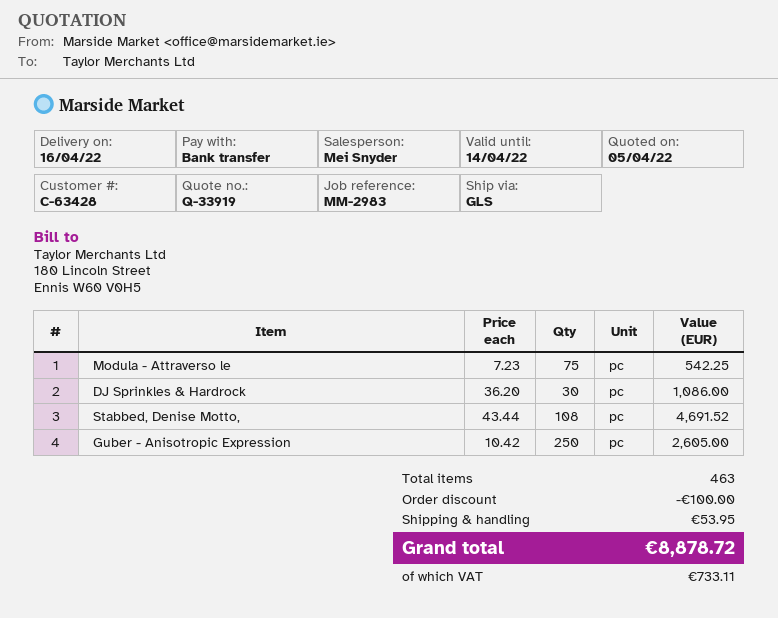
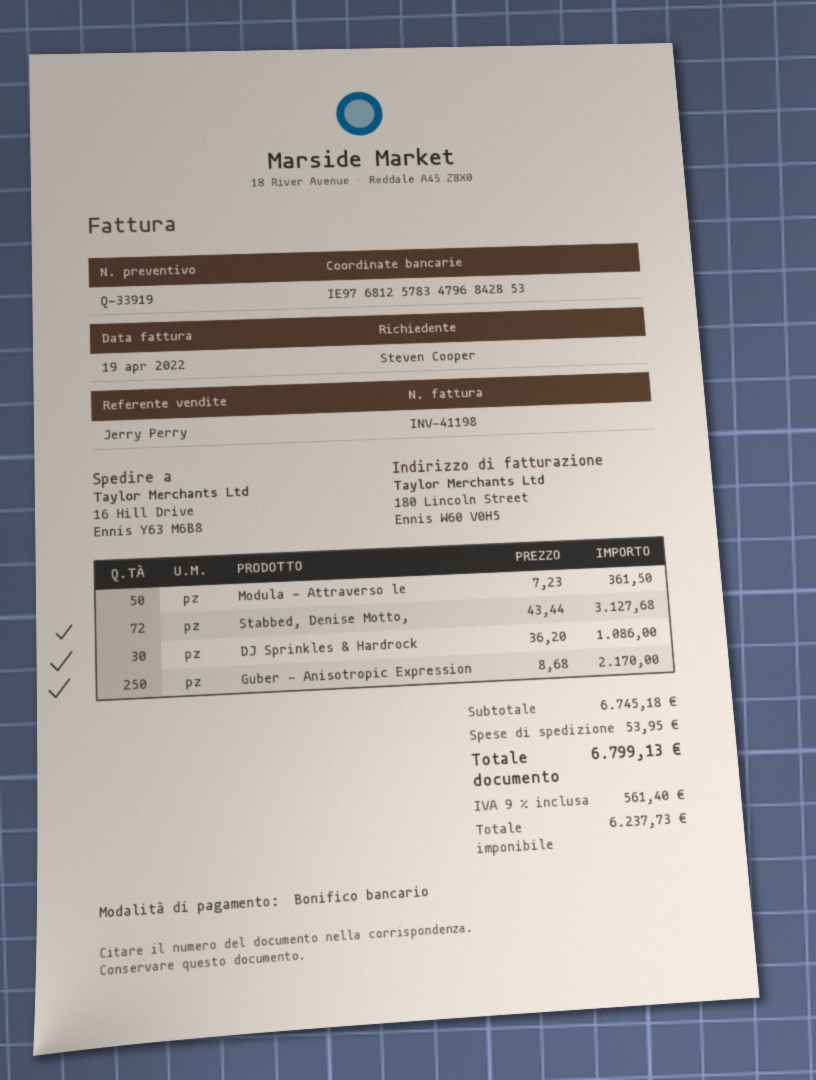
sales rep: Mei Snyder -> Jerry Perry
Modula - Attraverso le: 75 x 7.23 = 542.25 -> 50 x 7.23 = 361.50
Stabbed, Denise Motto,: 108 x 43.44 = 4691.52 -> 72 x 43.44 = 3127.68
Guber - Anisotropic Expression: 250 x 10.42 = 2605.00 -> 250 x 8.68 = 2170.00
discount: 100.00 -> none
tax: 733.11 -> 561.40
total: 8878.72 -> 6799.13

